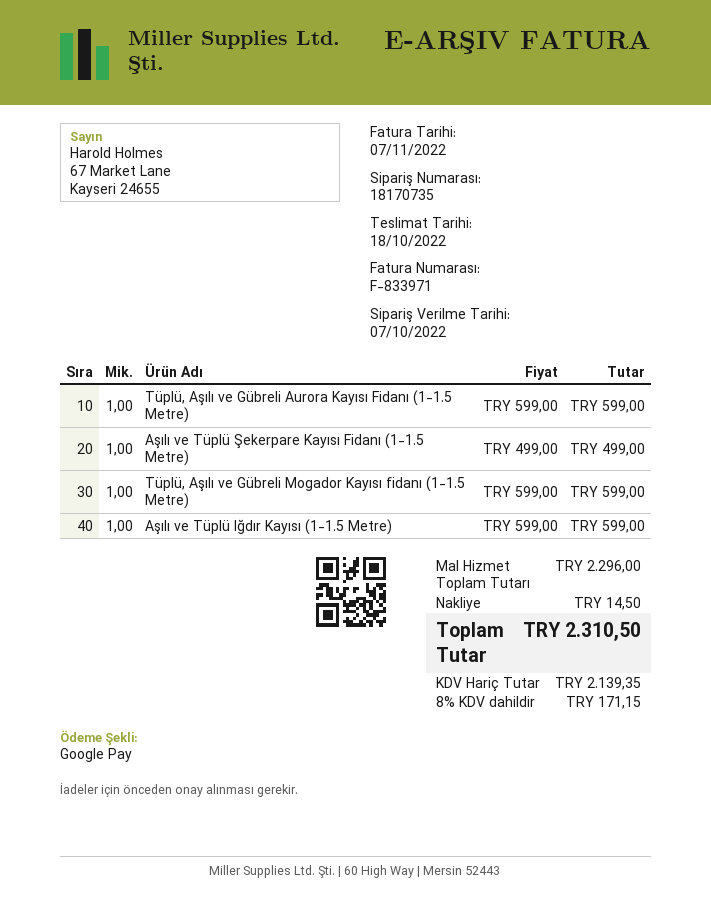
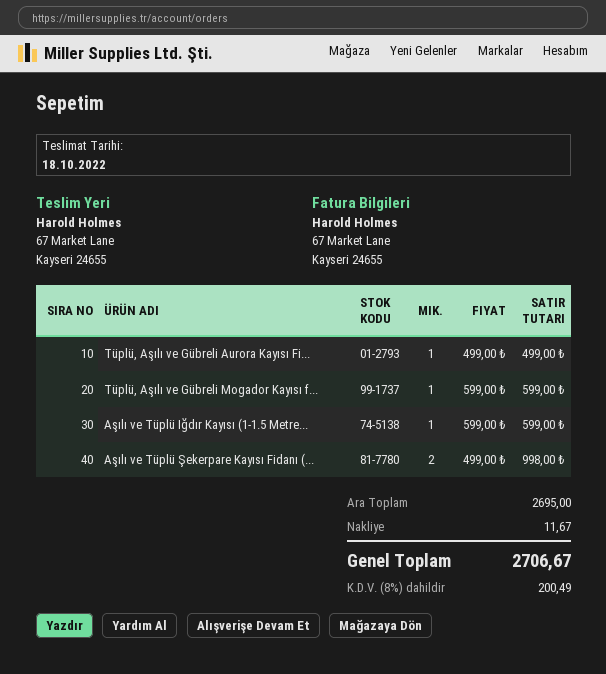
Tüplü, Aşılı ve Gübreli Aurora Kayısı Fidanı (1-1.5 Metre): 1 x 599.00 = 599.00 -> 1 x 499.00 = 499.00
Aşılı ve Tüplü Şekerpare Kayısı Fidanı (1-1.5 Metre): 1 x 499.00 = 499.00 -> 2 x 499.00 = 998.00
subtotal: 2296.00 -> 2695.00
shipping: 14.50 -> 11.67
tax: 8% = 171.15 -> 8% = 200.49
total: 2310.50 -> 2706.67

